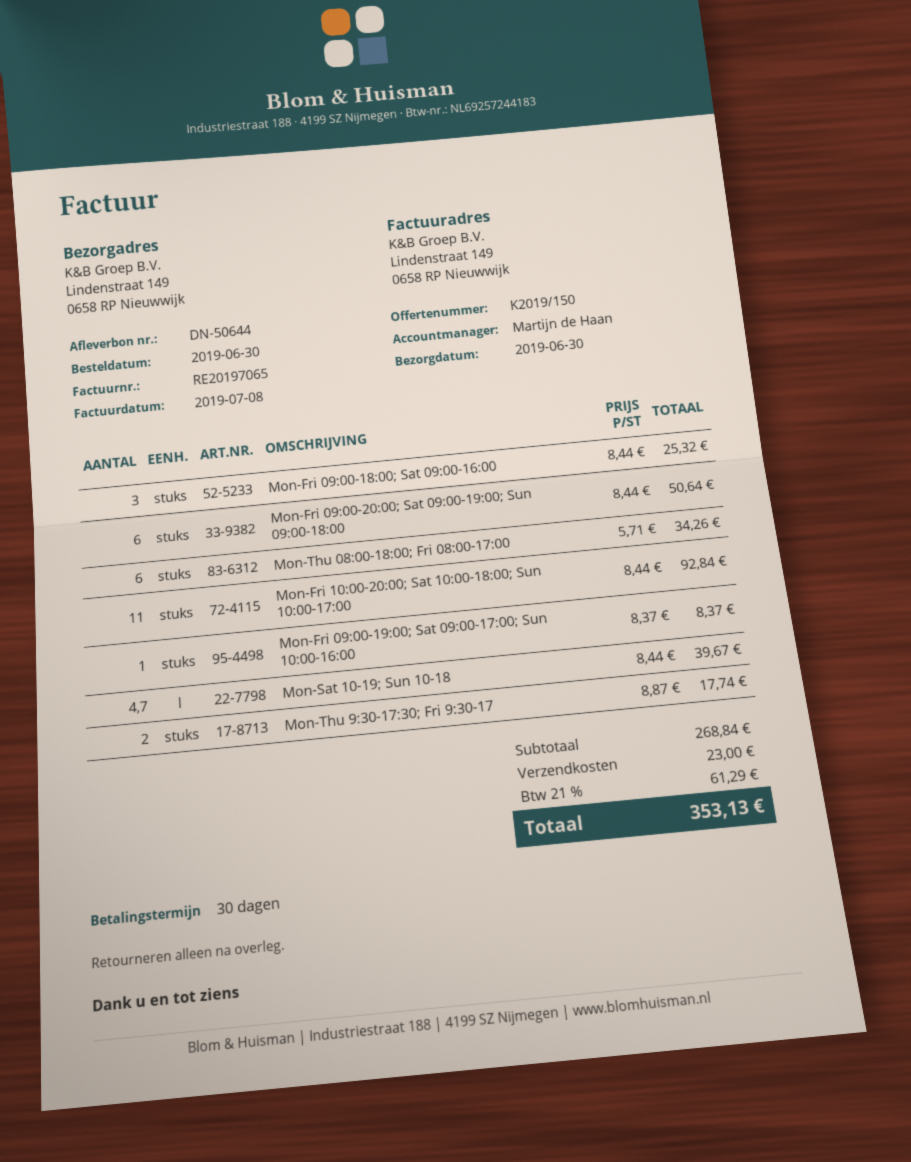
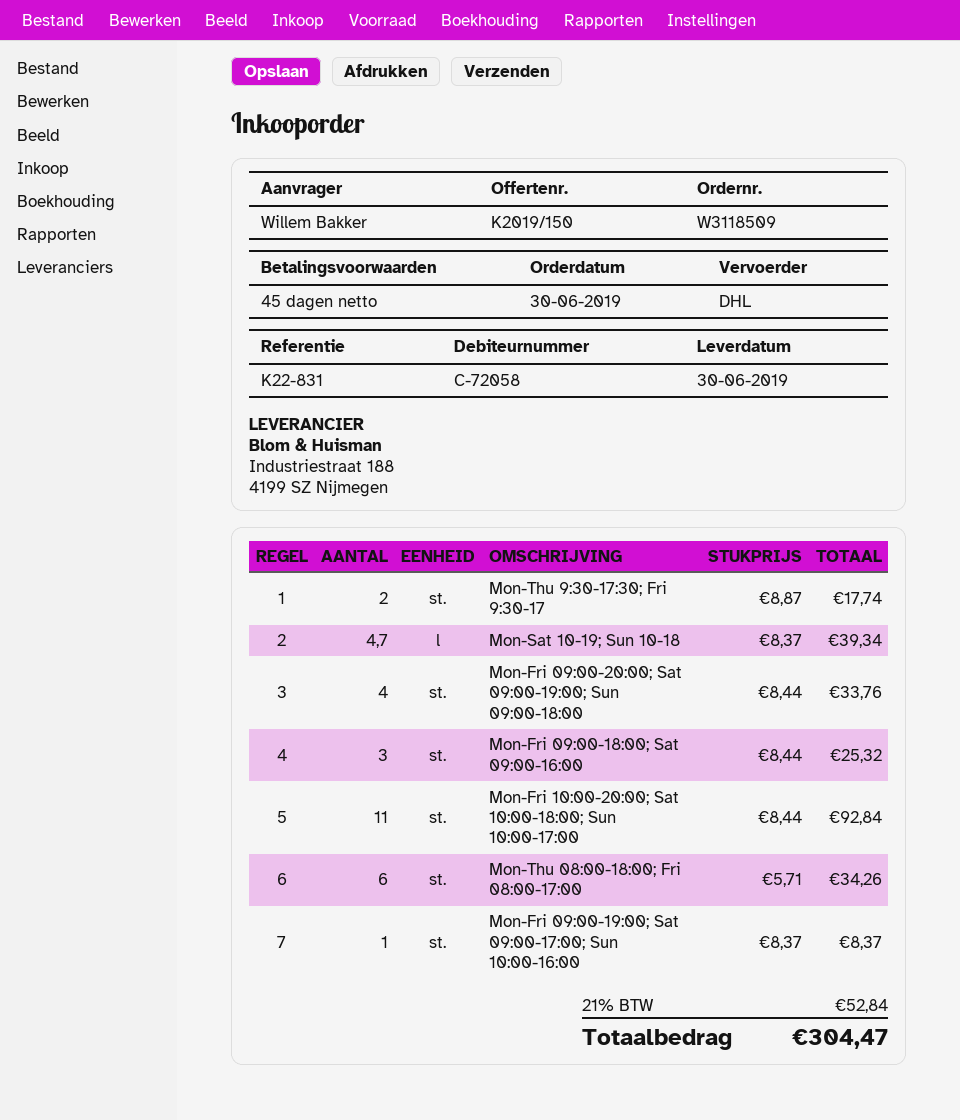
payment terms: 30 days -> 45 days
Mon-Fri 09:00-20:00; Sat 09:00-19:00; Sun 09:00-18:00: 6 x 8.44 = 50.64 -> 4 x 8.44 = 33.76
Mon-Sat 10-19; Sun 10-18: 4.7 x 8.44 = 39.67 -> 4.7 x 8.37 = 39.34
shipping: 23.00 -> none
tax: 21% = 61.29 -> 21% = 52.84
total: 353.13 -> 304.47

